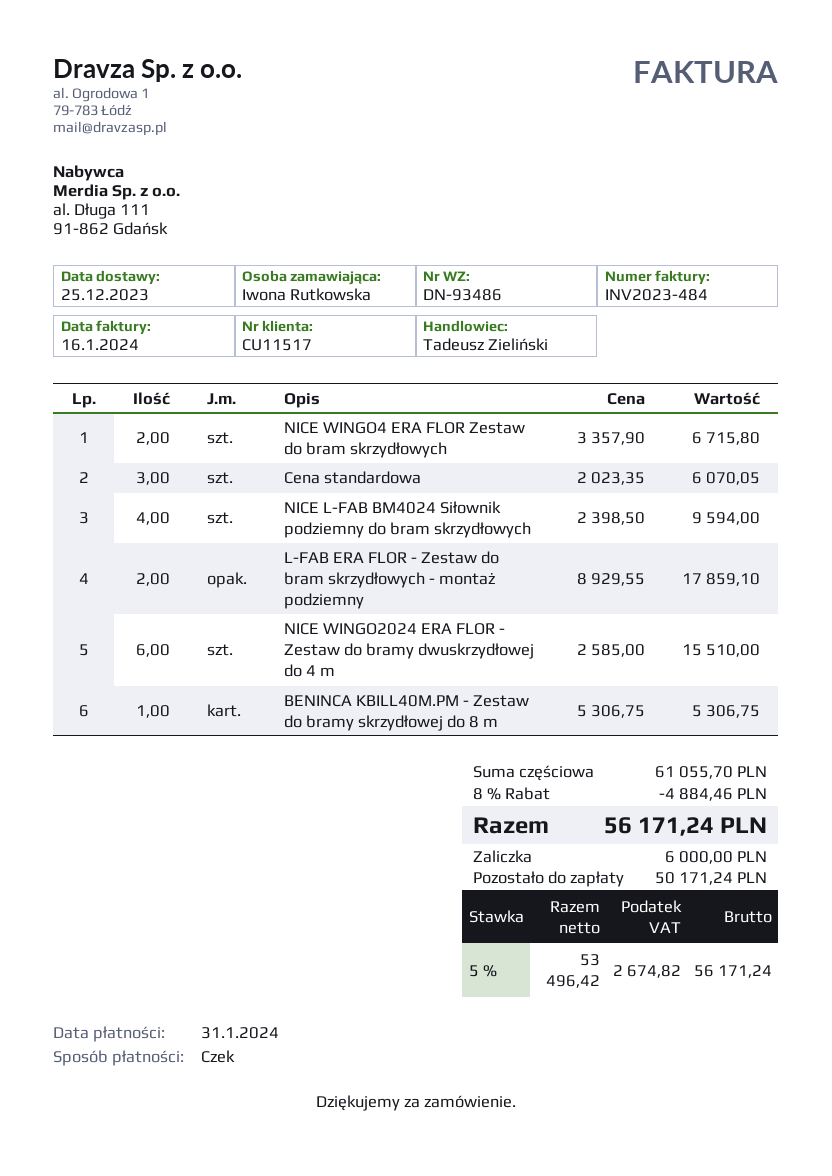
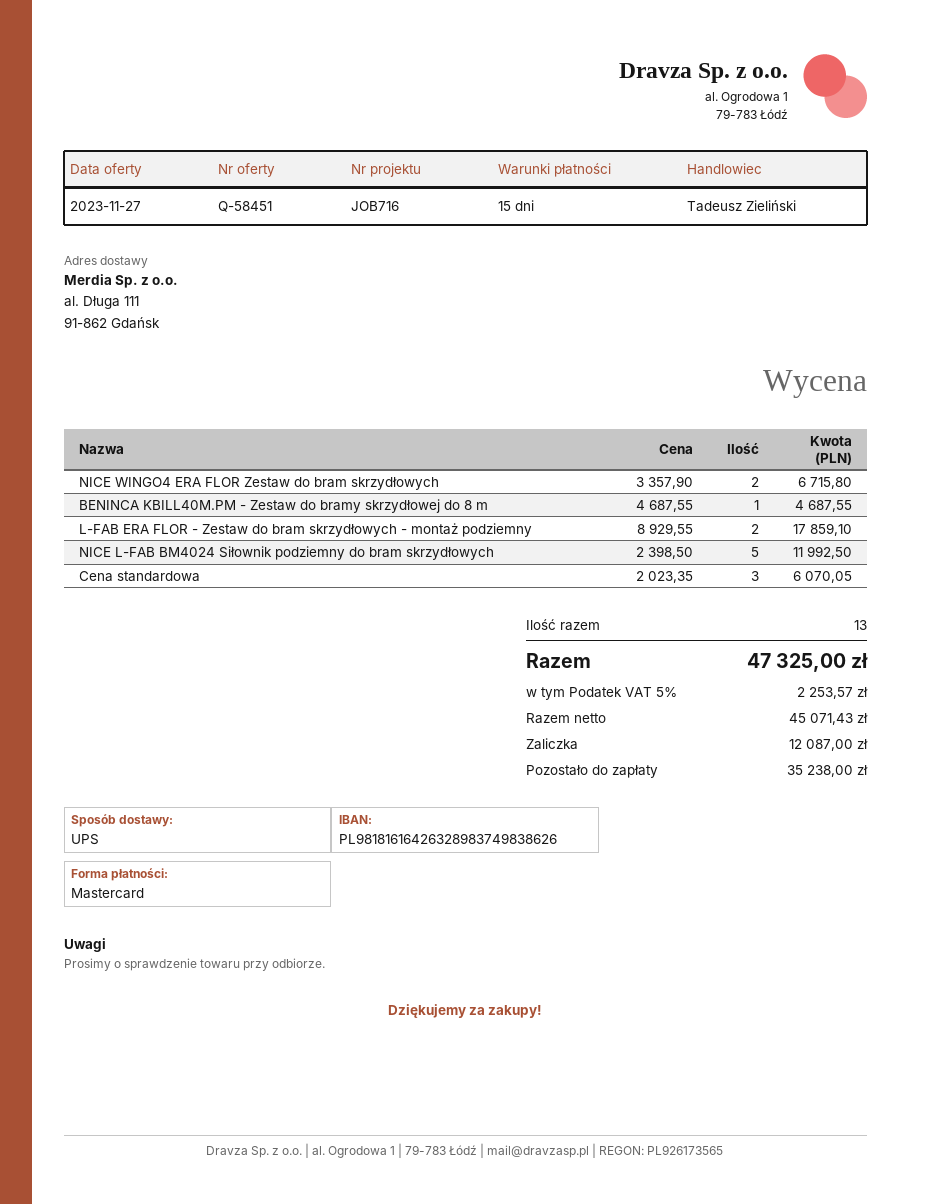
payment method: cheque -> Mastercard
NICE L-FAB BM4024 Siłownik podziemny do bram skrzydłowych: 4 x 2398.50 = 9594.00 -> 5 x 2398.50 = 11992.50
NICE WINGO2024 ERA FLOR - Zestaw do bramy dwuskrzydłowej do 4 m: 6 x 2585.00 = 15510.00 -> none
BENINCA KBILL40M.PM - Zestaw do bramy skrzydłowej do 8 m: 1 x 5306.75 = 5306.75 -> 1 x 4687.55 = 4687.55
discount: 8% = 4884.46 -> none
net: 53496.42 -> 45071.43
tax: 5% = 2674.82 -> 5% = 2253.57
total: 56171.24 -> 47325.00
deposit: 6000.00 -> 12087.00
balance: 50171.24 -> 35238.00

